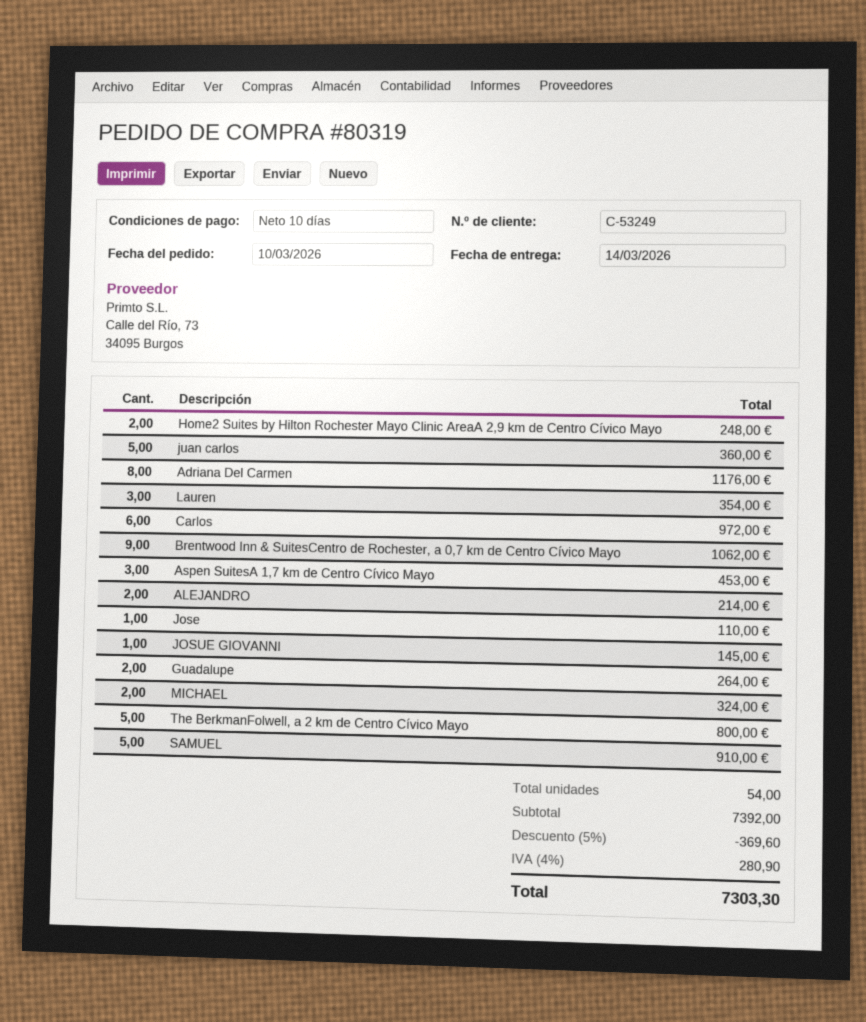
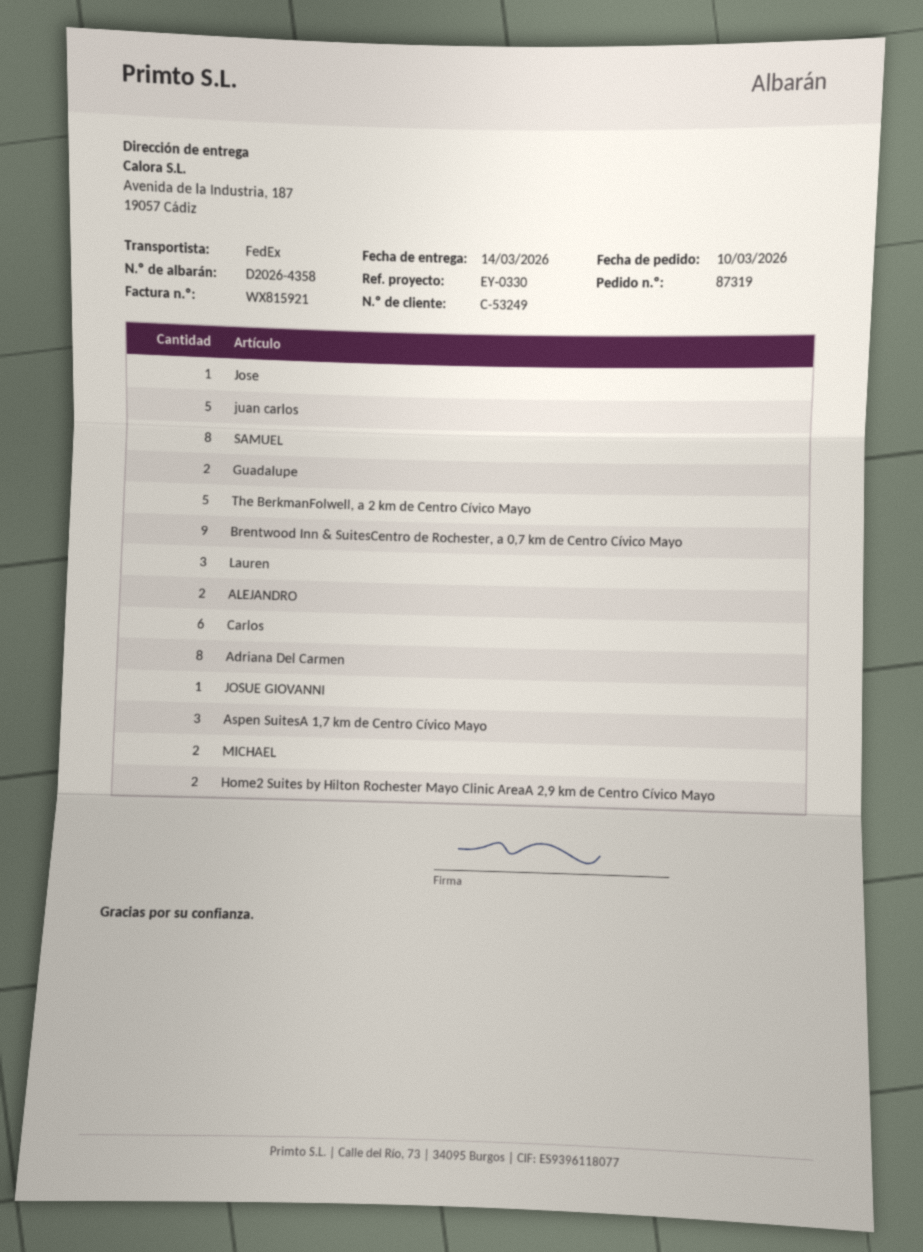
order number: 80319 -> 87319
SAMUEL: 5 -> 8

